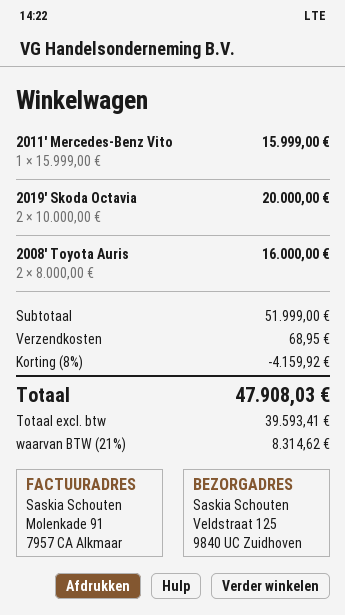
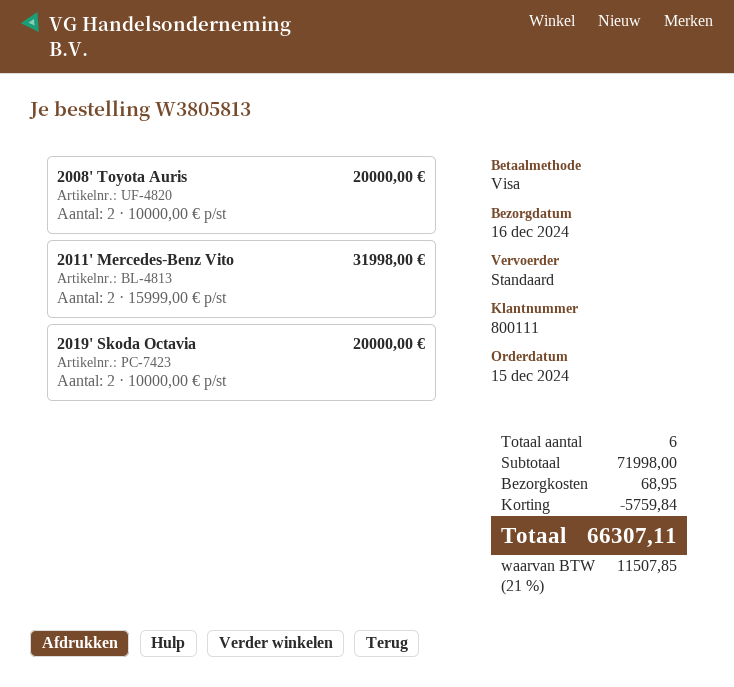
2011' Mercedes-Benz Vito: 1 x 15999.00 = 15999.00 -> 2 x 15999.00 = 31998.00
2008' Toyota Auris: 2 x 8000.00 = 16000.00 -> 2 x 10000.00 = 20000.00
subtotal: 51999.00 -> 71998.00
discount: 4159.92 -> 5759.84
tax: 21% = 8314.62 -> 21% = 11507.85
total: 47908.03 -> 66307.11

